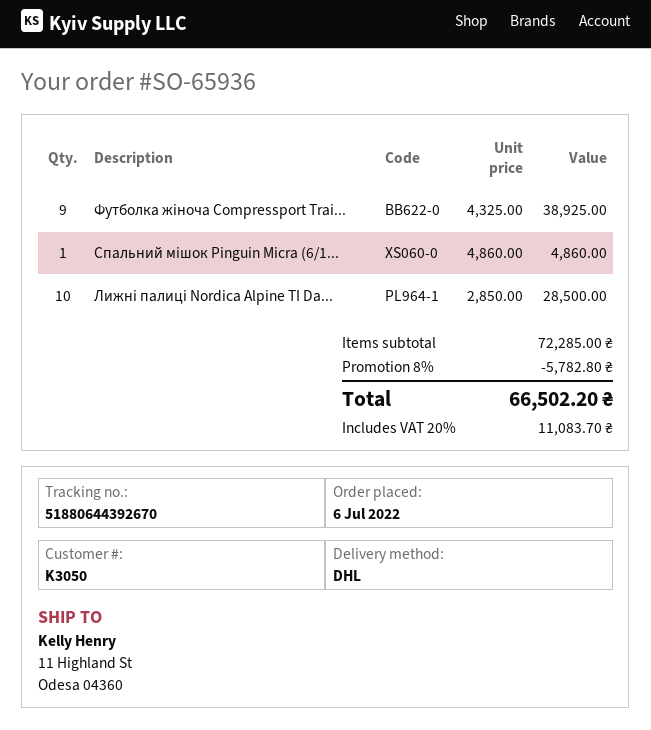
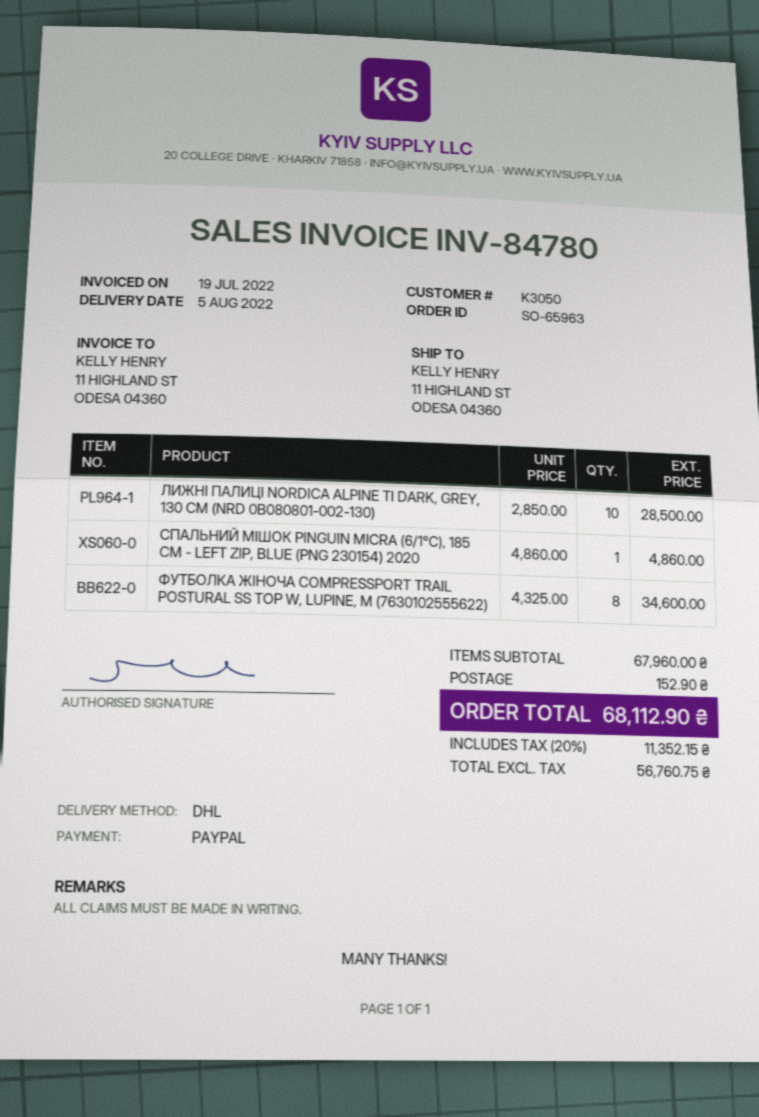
order number: SO-65936 -> SO-65963
Футболка жіноча Compressport Trai...: 9 x 4325.00 = 38925.00 -> 8 x 4325.00 = 34600.00
subtotal: 72285.00 -> 67960.00
discount: 8% = 5782.80 -> none
shipping: none -> 152.90
tax: 20% = 11083.70 -> 20% = 11352.15
total: 66502.20 -> 68112.90

